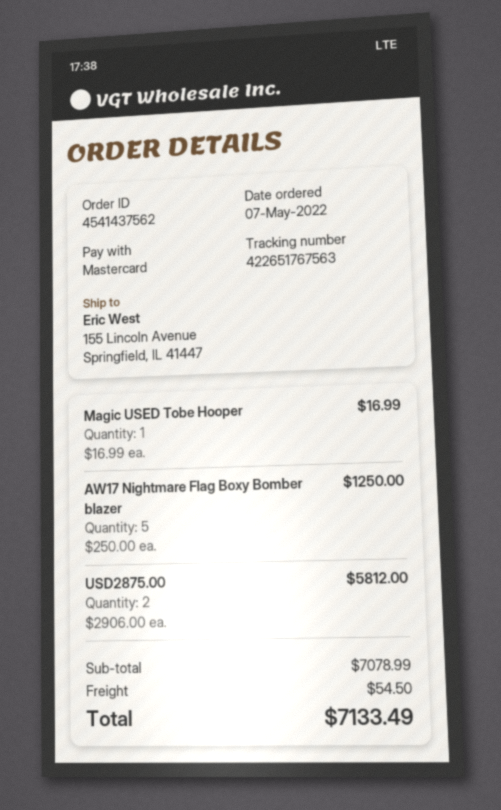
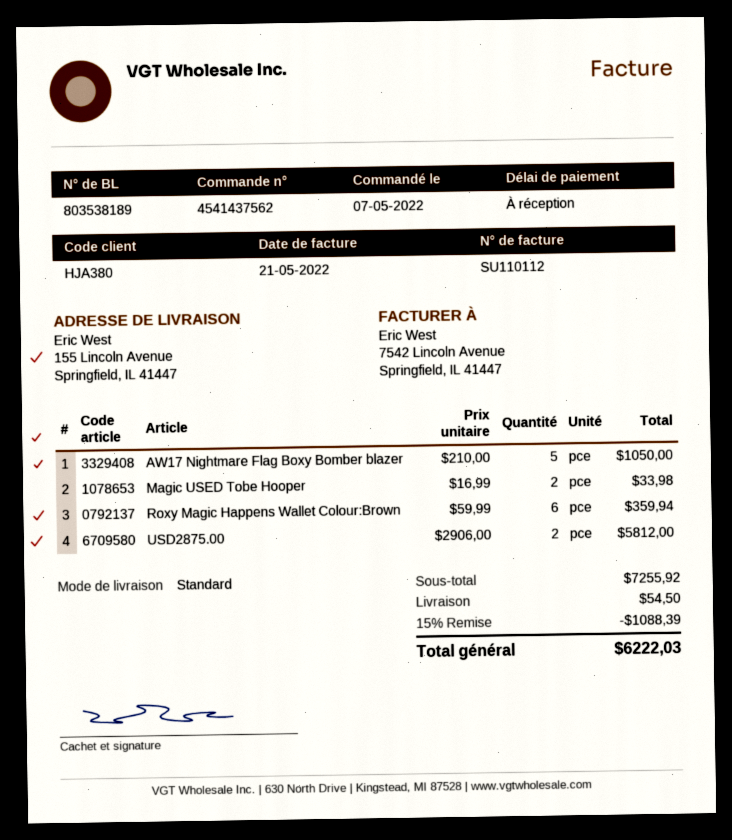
Magic USED Tobe Hooper: 1 x 16.99 = 16.99 -> 2 x 16.99 = 33.98
AW17 Nightmare Flag Boxy Bomber blazer: 5 x 250.00 = 1250.00 -> 5 x 210.00 = 1050.00
Roxy Magic Happens Wallet Colour:Brown: none -> 6 x 59.99 = 359.94
subtotal: 7078.99 -> 7255.92
discount: none -> 15% = 1088.39
total: 7133.49 -> 6222.03

